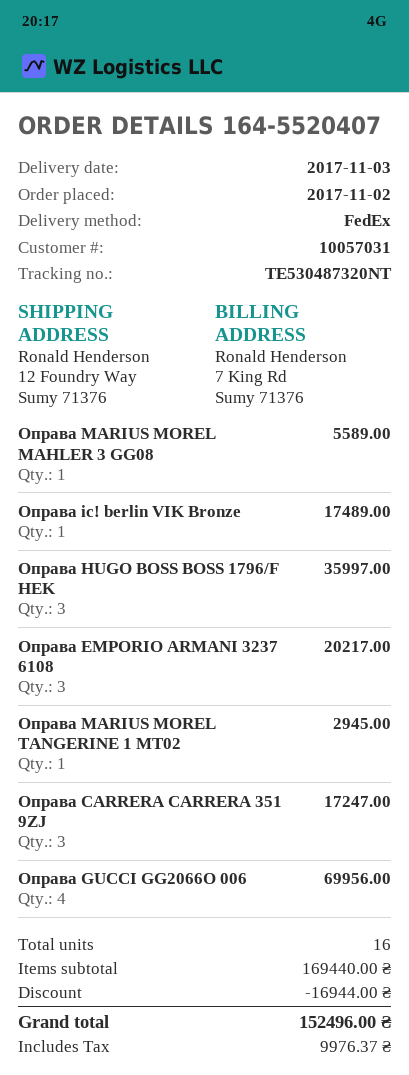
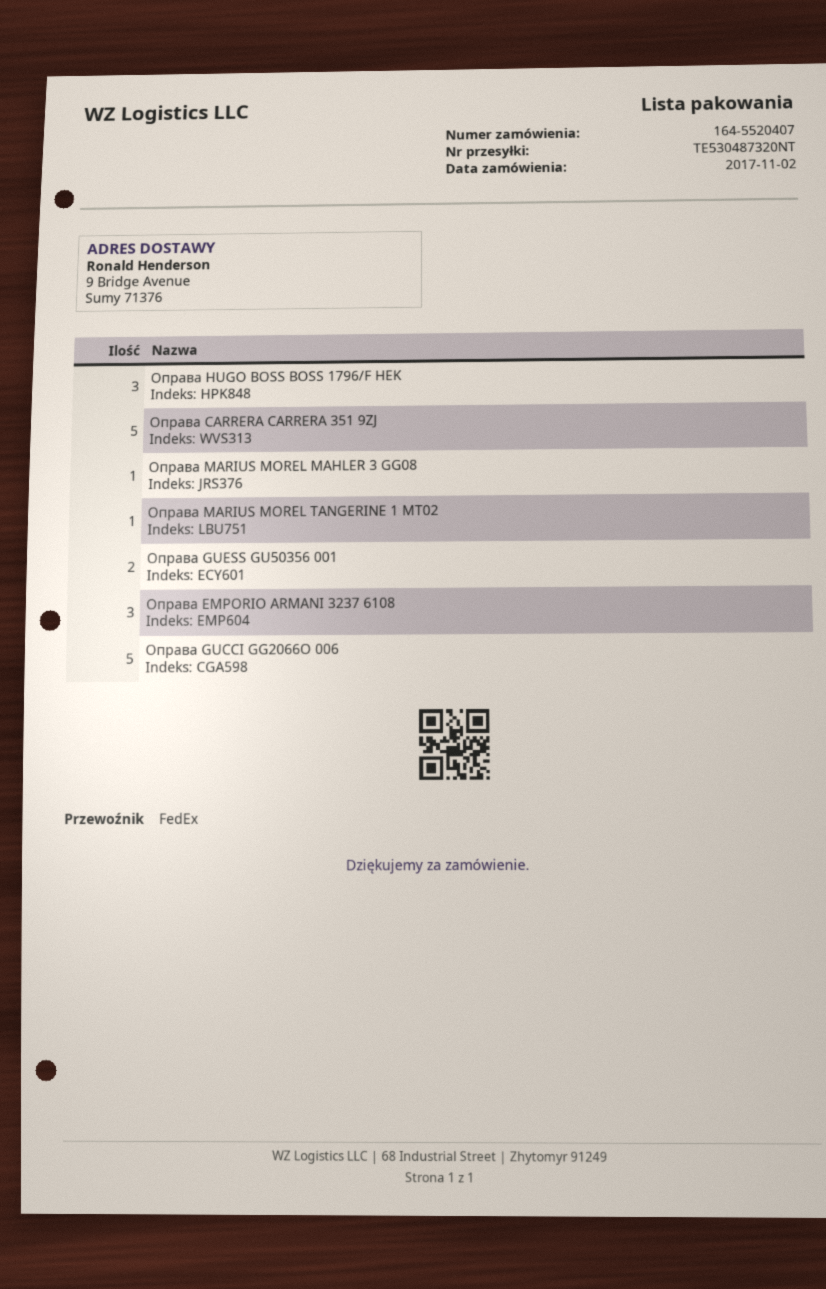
ship to: 12 Foundry Way, Sumy 71376 -> 9 Bridge Avenue, Sumy 71376
Оправа ic! berlin VIK Bronze: 1 -> none
Оправа CARRERA CARRERA 351 9ZJ: 3 -> 5
Оправа GUCCI GG2066O 006: 4 -> 5
Оправа GUESS GU50356 001: none -> 2

